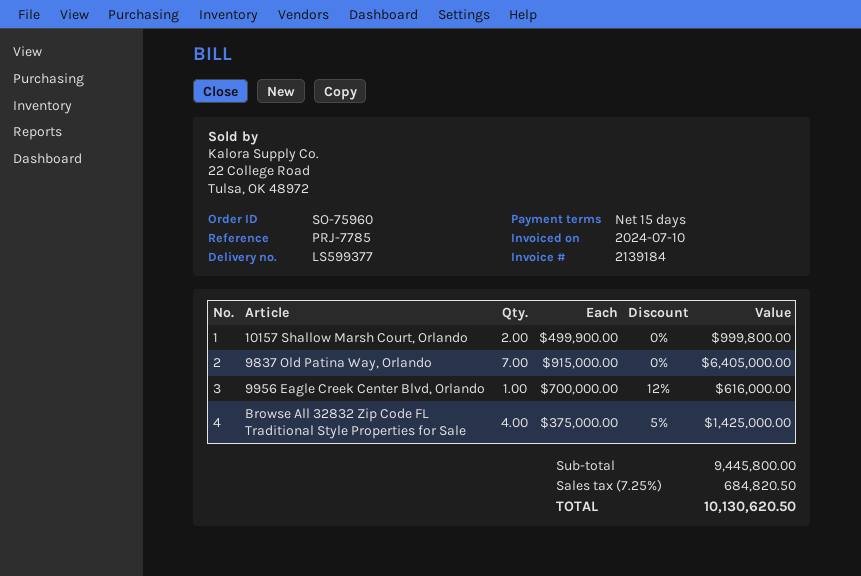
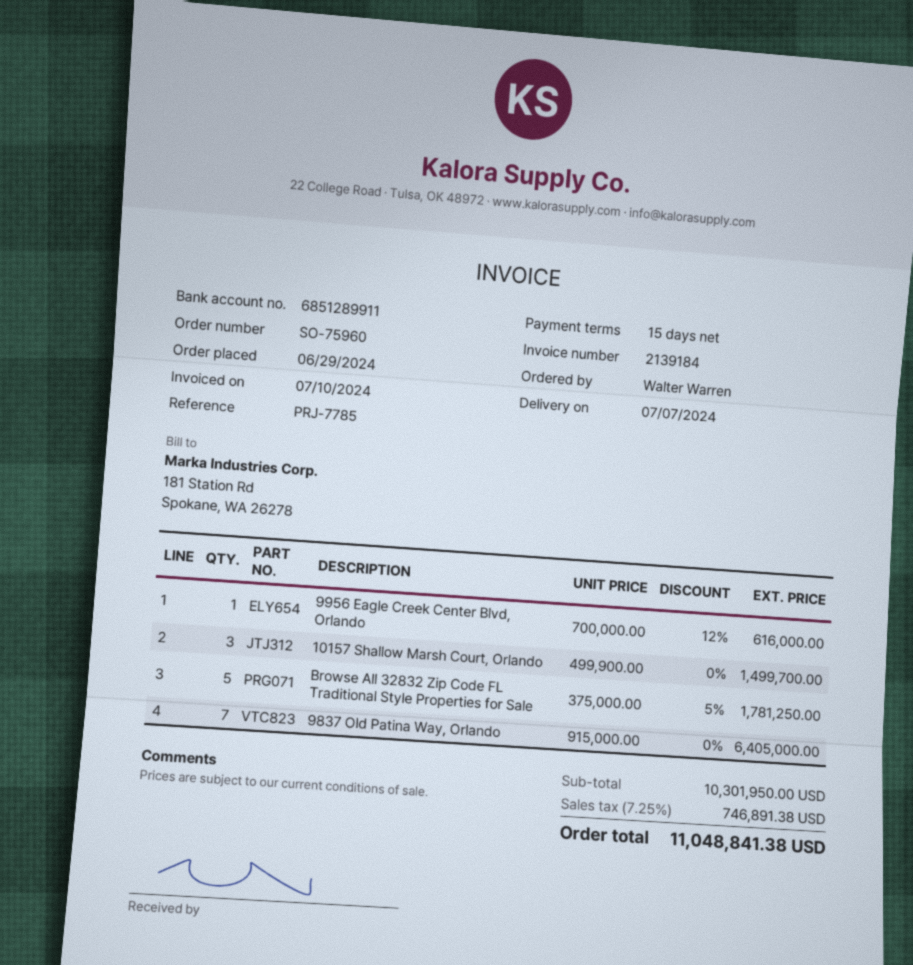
10157 Shallow Marsh Court, Orlando: 2 x 499900.00 = 999800.00 -> 3 x 499900.00 = 1499700.00
Browse All 32832 Zip Code FL Traditional Style Properties for Sale: 4 x 375000.00 - 5% = 1425000.00 -> 5 x 375000.00 - 5% = 1781250.00
subtotal: 9445800.00 -> 10301950.00
tax: 7.25% = 684820.50 -> 7.25% = 746891.38
total: 10130620.50 -> 11048841.38

